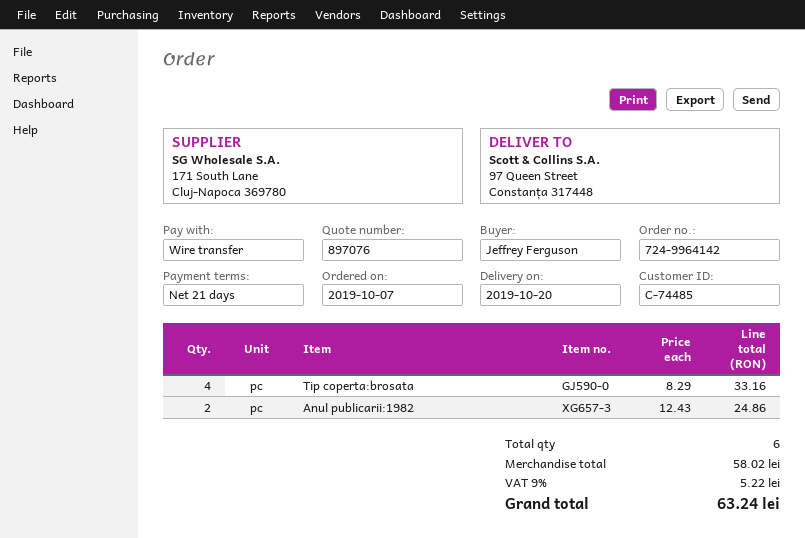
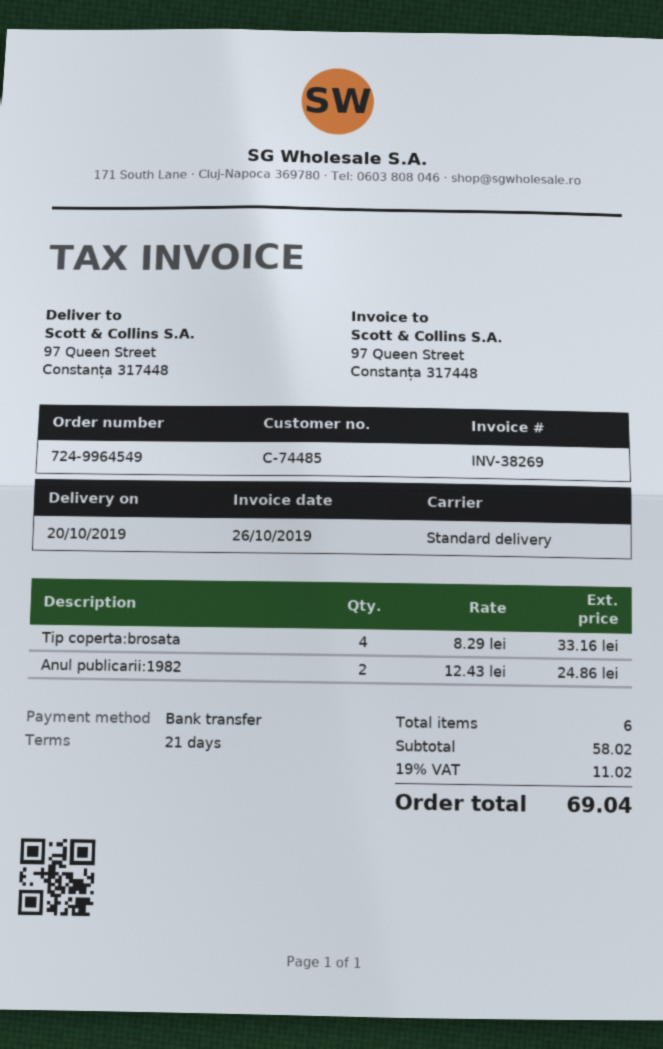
order number: 724-9964142 -> 724-9964549
tax: 9% = 5.22 -> 19% = 11.02
total: 63.24 -> 69.04

